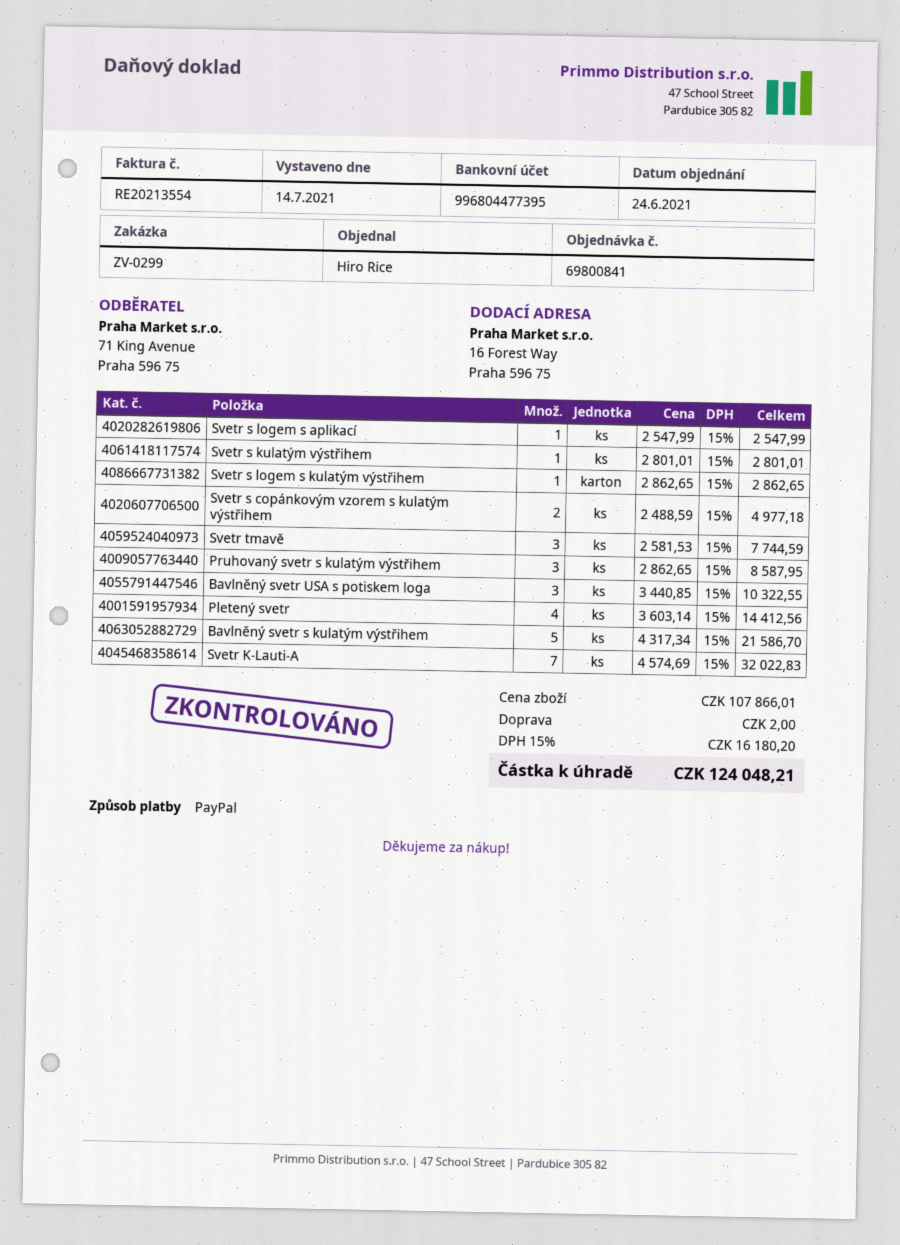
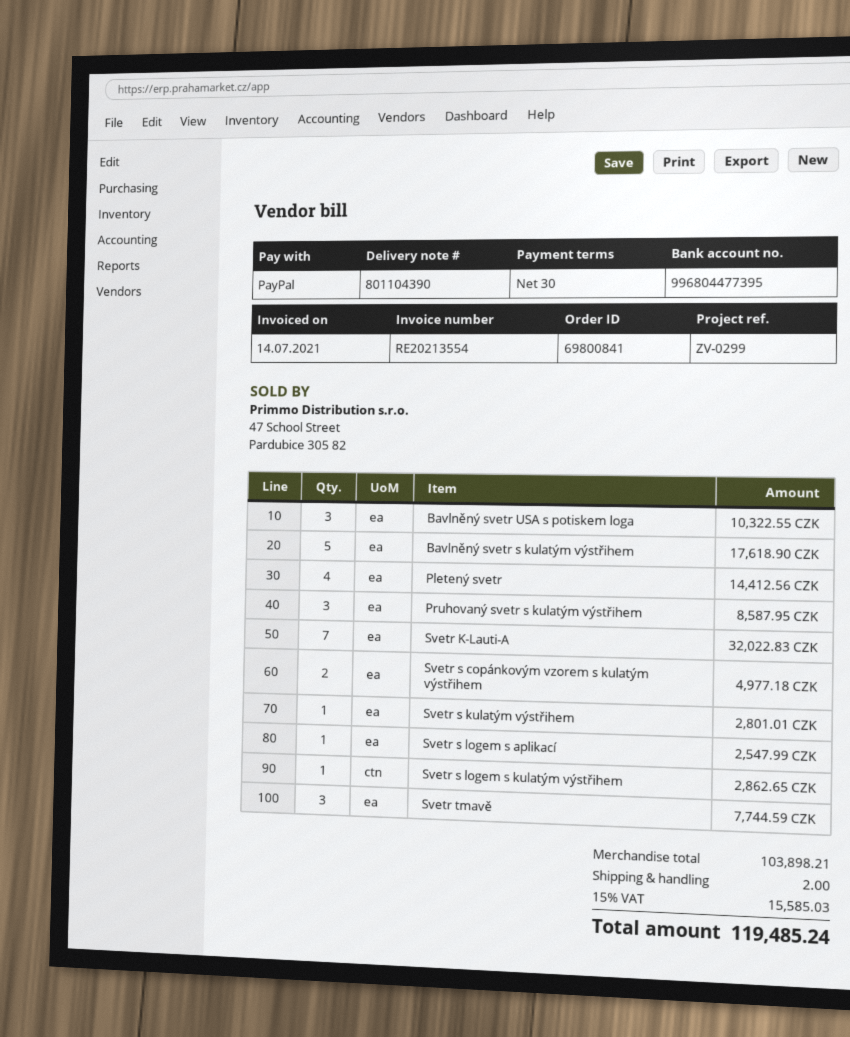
Bavlněný svetr s kulatým výstřihem: 5 for 21586.70 -> 5 for 17618.90
subtotal: 107866.01 -> 103898.21
tax: 15% = 16180.20 -> 15% = 15585.03
total: 124048.21 -> 119485.24

